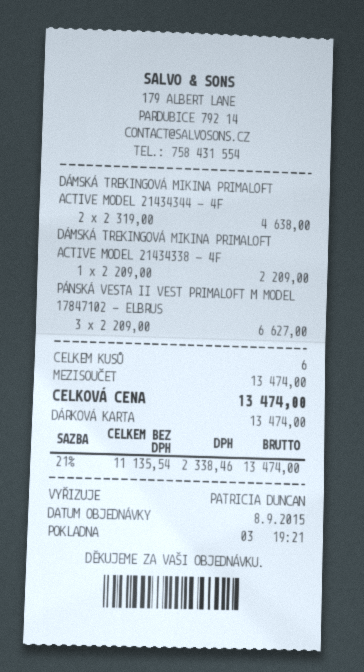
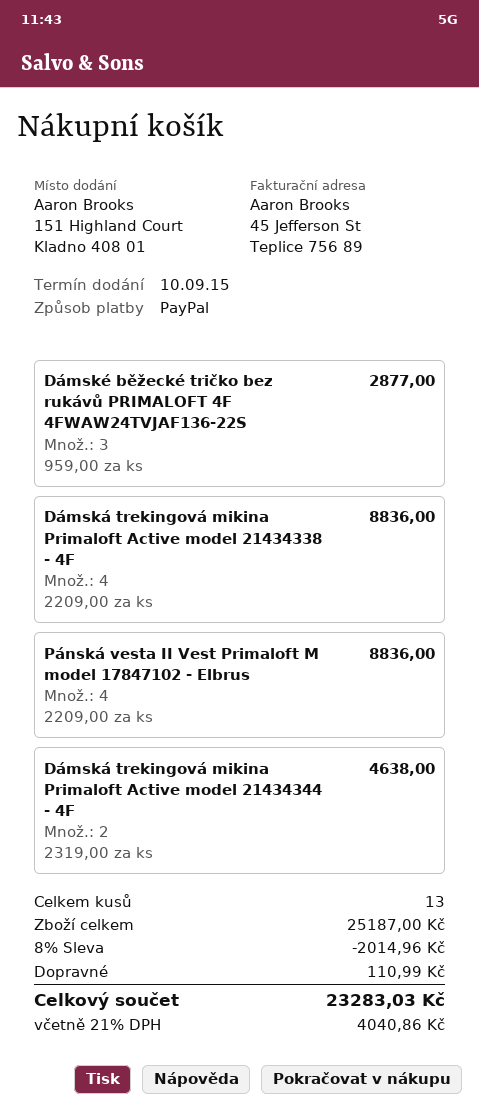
payment method: gift card -> PayPal
DÁMSKÁ TREKINGOVÁ MIKINA PRIMALOFT ACTIVE MODEL 21434338 - 4F: 1 x 2209.00 = 2209.00 -> 4 x 2209.00 = 8836.00
PÁNSKÁ VESTA II VEST PRIMALOFT M MODEL 17847102 - ELBRUS: 3 x 2209.00 = 6627.00 -> 4 x 2209.00 = 8836.00
Dámské běžecké tričko bez rukávů PRIMALOFT 4F 4FWAW24TVJAF136-22S: none -> 3 x 959.00 = 2877.00
total quantity: 6 -> 13
subtotal: 13474.00 -> 25187.00
discount: none -> 8% = 2014.96
shipping: none -> 110.99
tax: 21% = 2338.46 -> 21% = 4040.86
total: 13474.00 -> 23283.03

